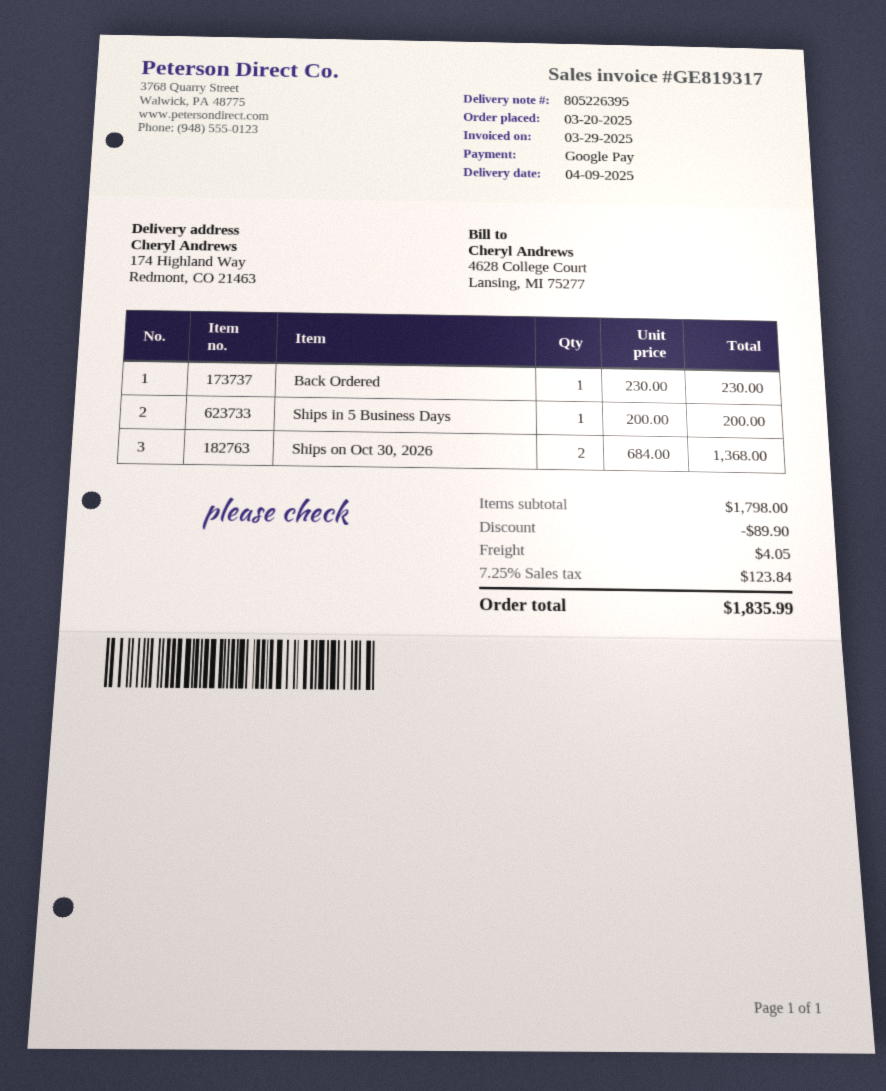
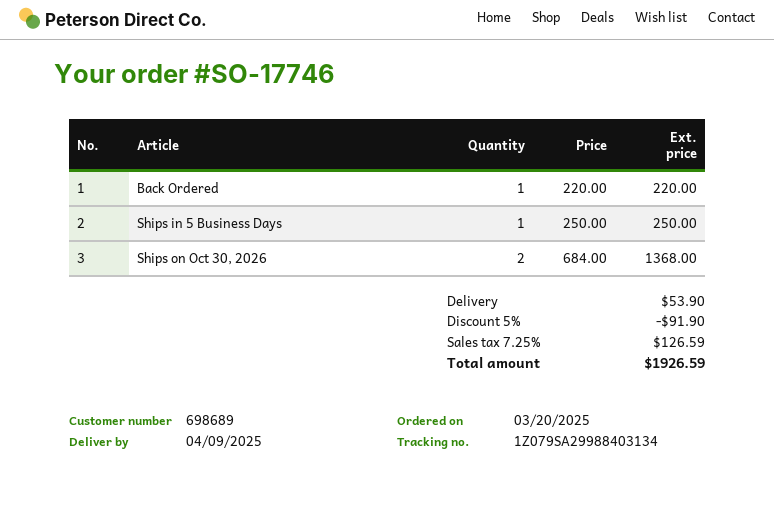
Back Ordered: 1 x 230.00 = 230.00 -> 1 x 220.00 = 220.00
Ships in 5 Business Days: 1 x 200.00 = 200.00 -> 1 x 250.00 = 250.00
discount: 89.90 -> 91.90
shipping: 4.05 -> 53.90
tax: 7.25% = 123.84 -> 7.25% = 126.59
total: 1835.99 -> 1926.59

